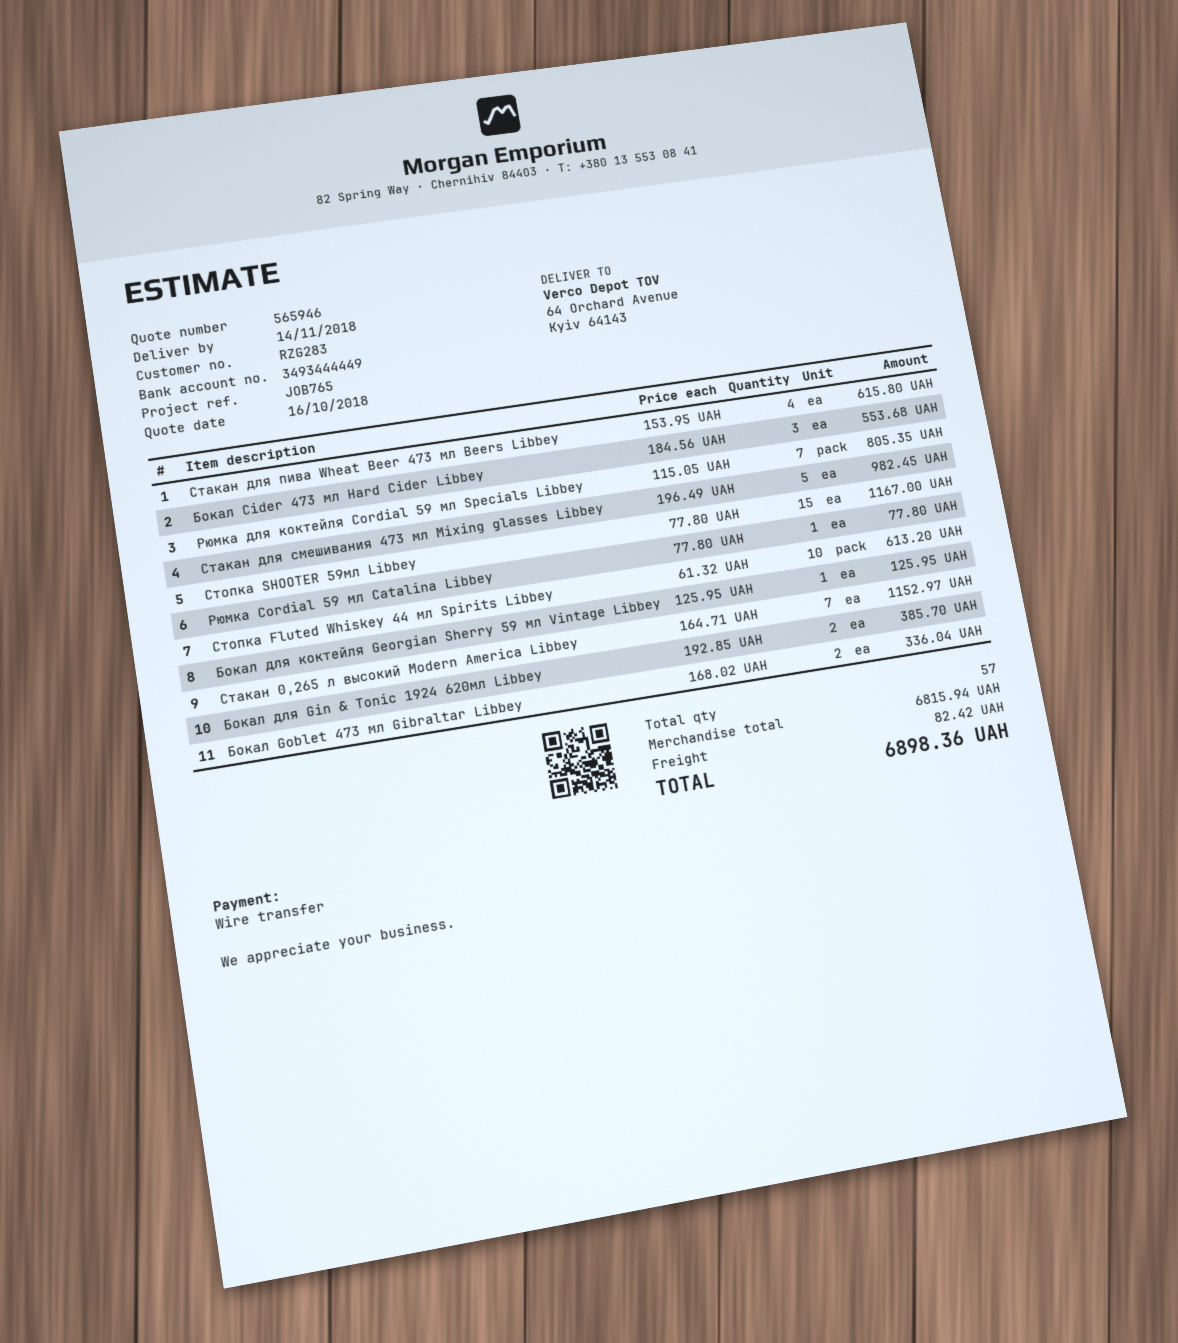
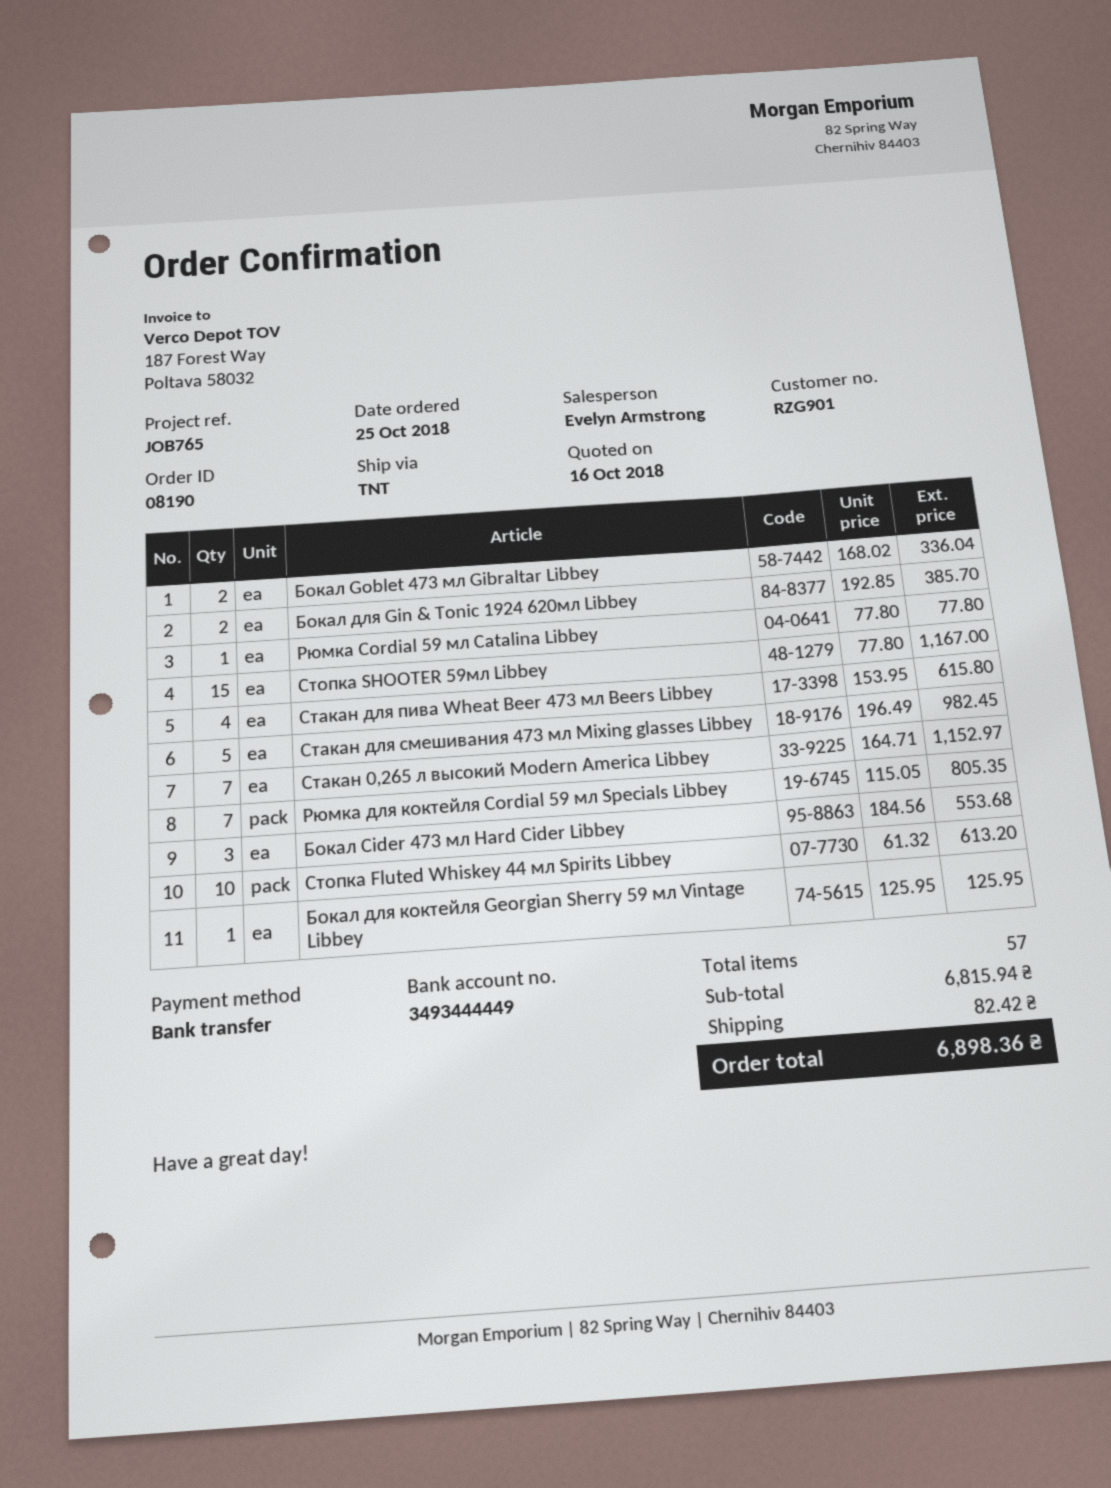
customer number: RZG283 -> RZG901

